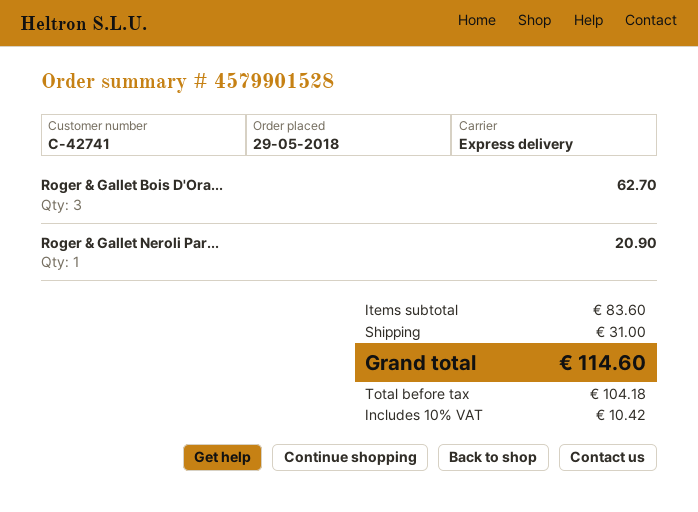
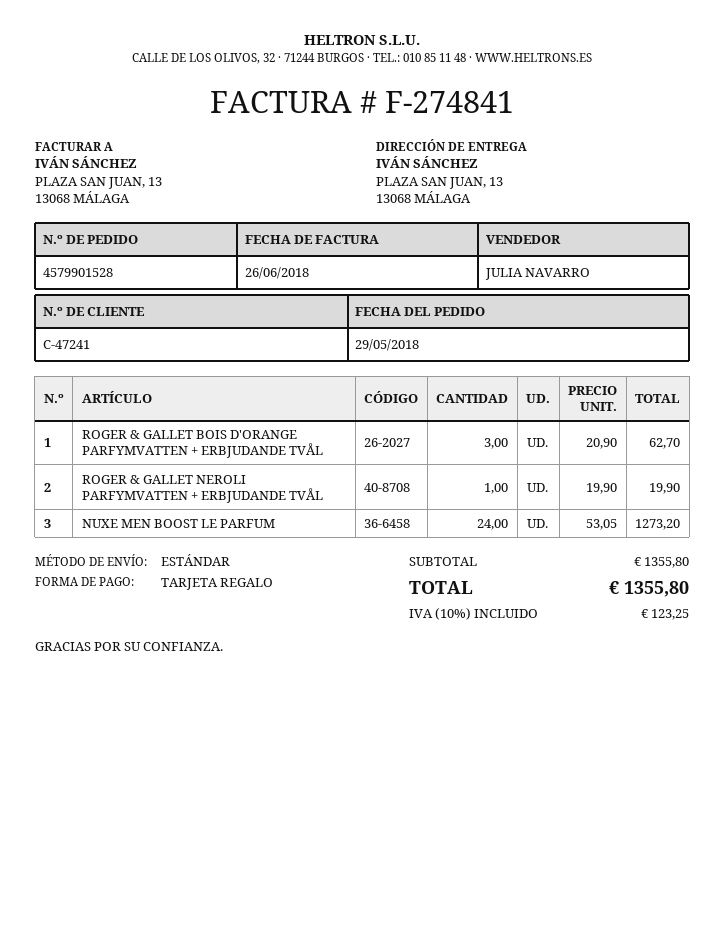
customer number: C-42741 -> C-47241
shipping method: express -> standard
Roger & Gallet Neroli Par...: 1 for 20.90 -> 1 for 19.90
NUXE MEN BOOST LE PARFUM: none -> 24 for 1273.20
subtotal: 83.60 -> 1355.80
shipping: 31.00 -> none
tax: 10% = 10.42 -> 10% = 123.25
total: 114.60 -> 1355.80

